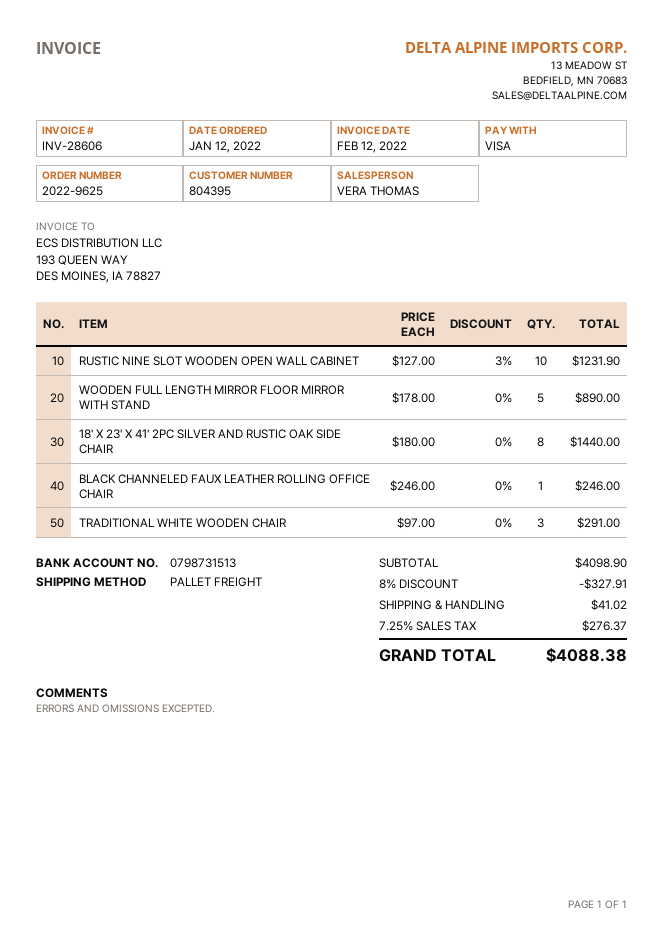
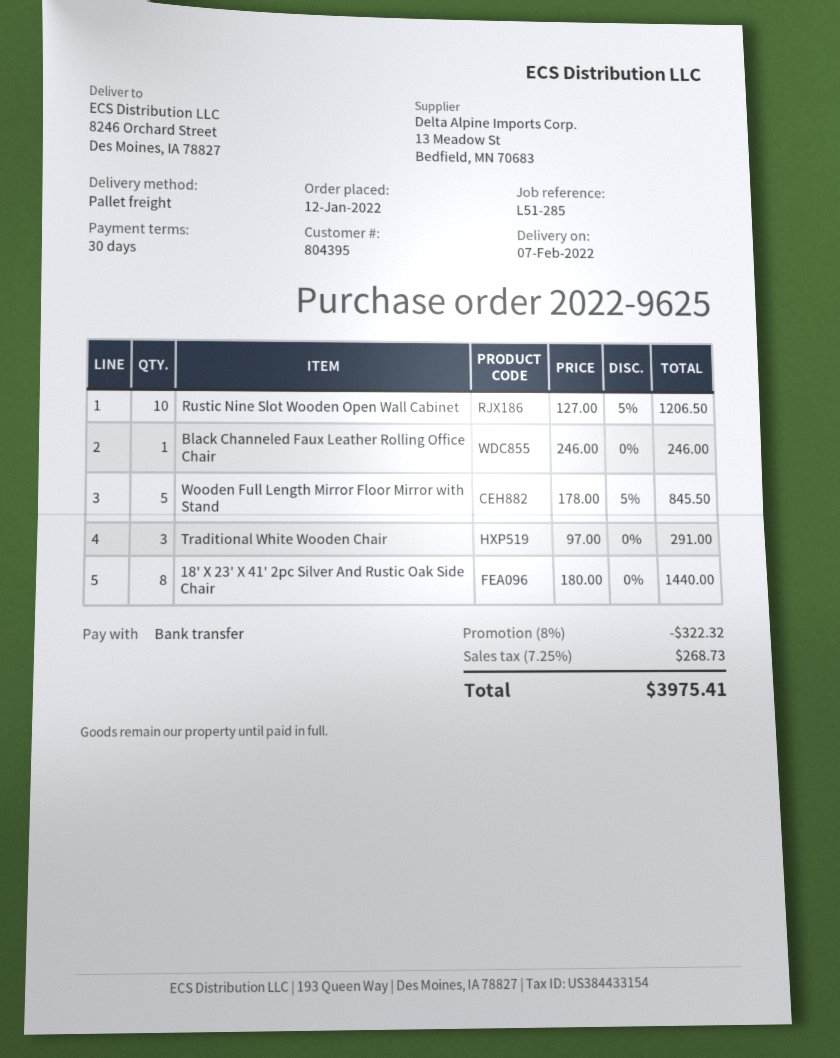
payment method: Visa -> bank transfer
RUSTIC NINE SLOT WOODEN OPEN WALL CABINET: 10 x 127.00 - 3% = 1231.90 -> 10 x 127.00 - 5% = 1206.50
WOODEN FULL LENGTH MIRROR FLOOR MIRROR WITH STAND: 5 x 178.00 = 890.00 -> 5 x 178.00 - 5% = 845.50
discount: 8% = 327.91 -> 8% = 322.32
shipping: 41.02 -> none
tax: 7.25% = 276.37 -> 7.25% = 268.73
total: 4088.38 -> 3975.41

